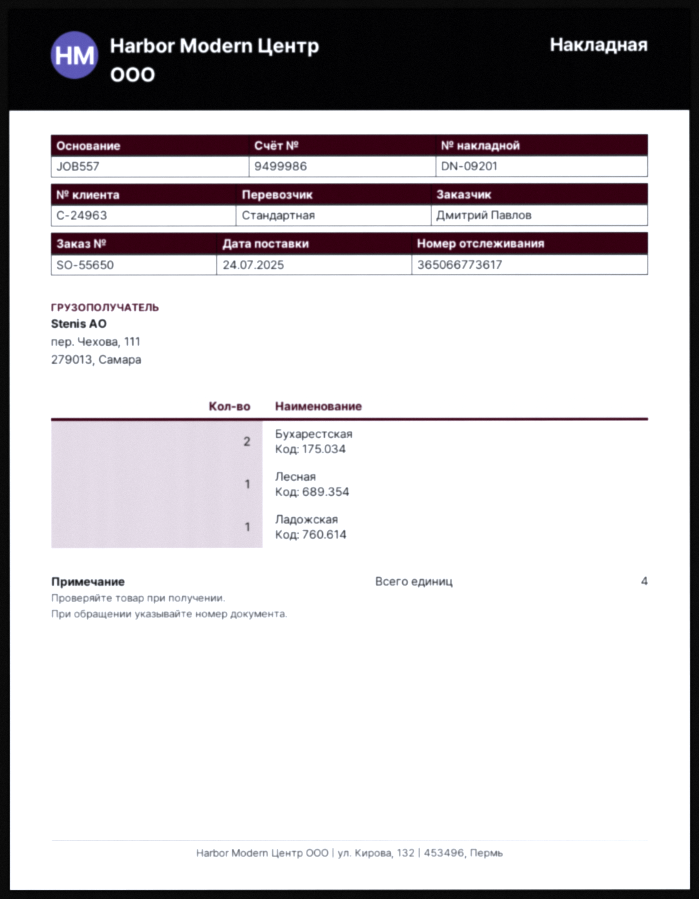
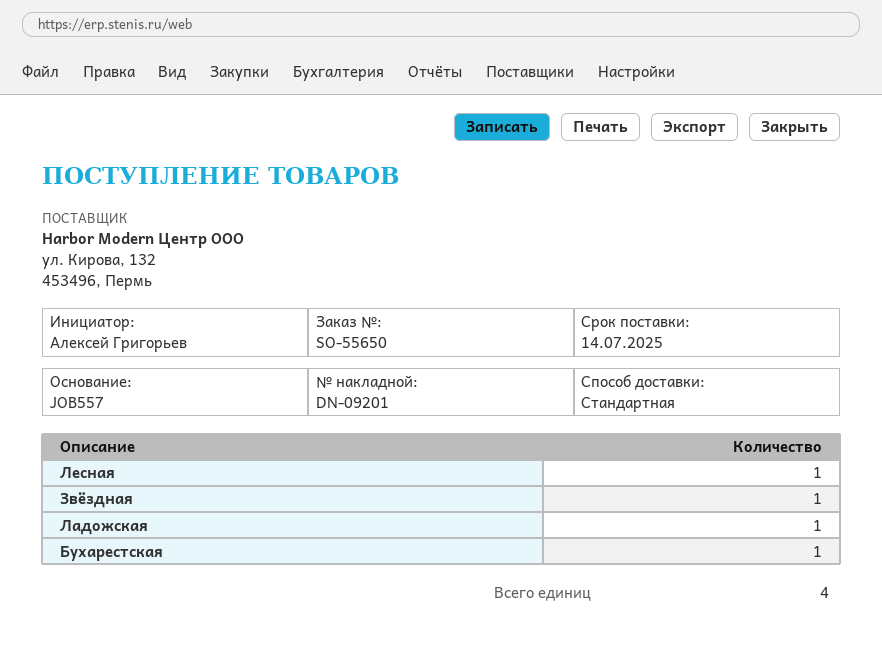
delivery date: 2025-07-24 -> 2025-07-14
ordered by: Дмитрий Павлов -> Алексей Григорьев
Бухарестская: 2 -> 1
Звёздная: none -> 1

